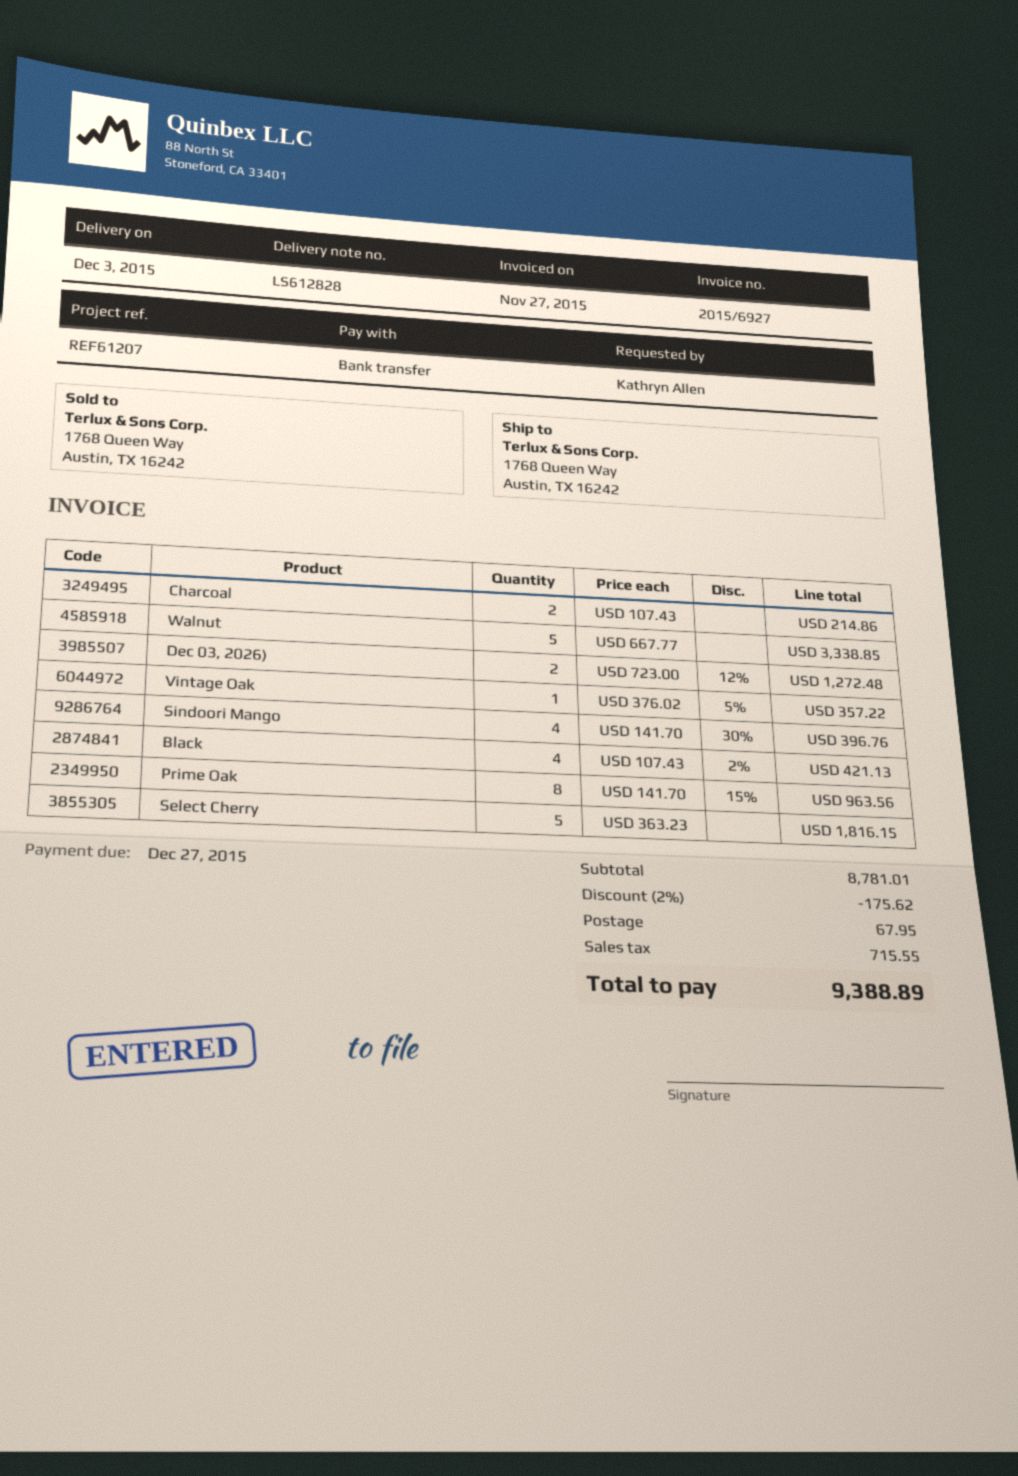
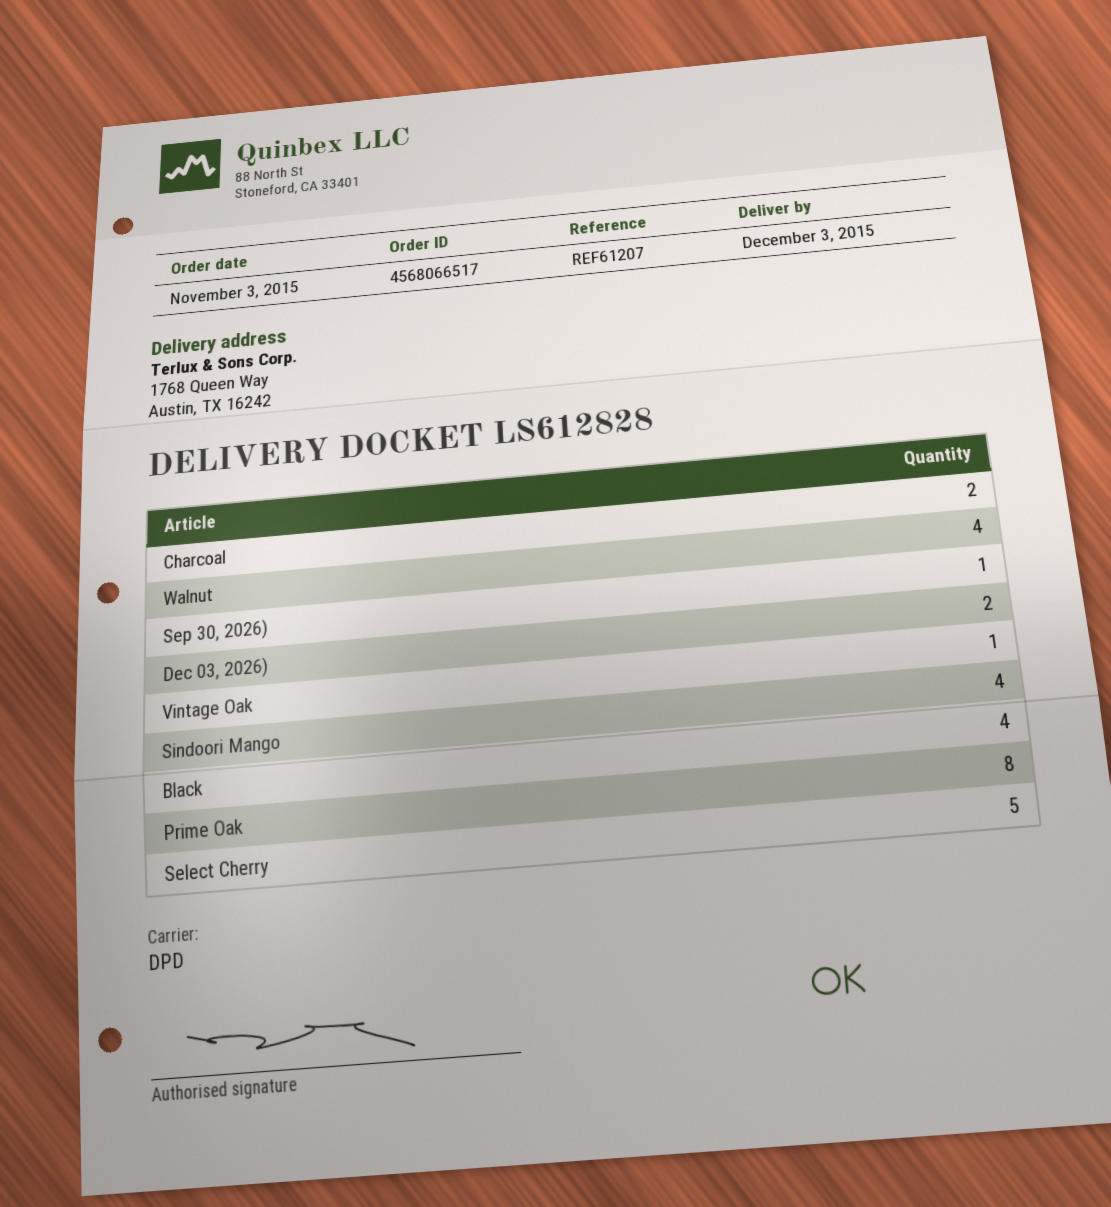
Walnut: 5 -> 4
Sep 30, 2026): none -> 1

